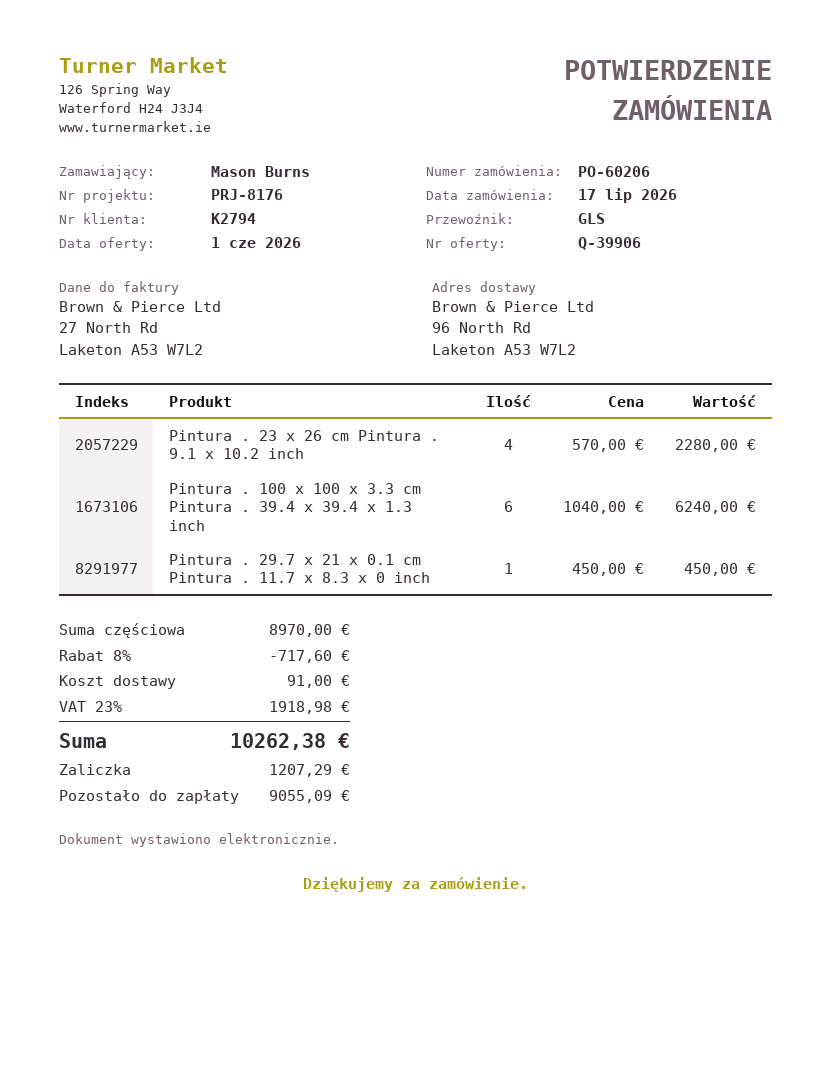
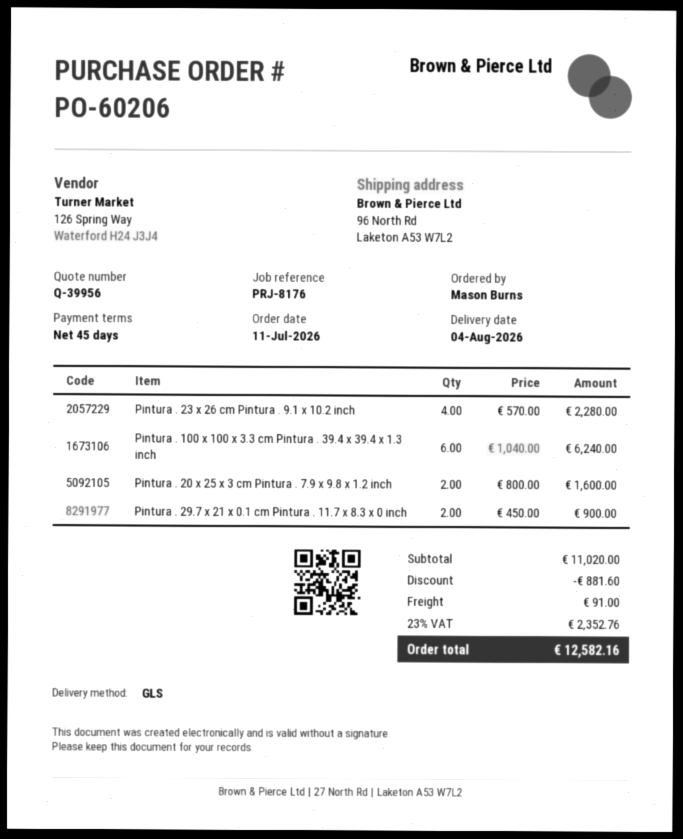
quote number: Q-39906 -> Q-39956
order date: 2026-07-17 -> 2026-07-11
Pintura . 29.7 x 21 x 0.1 cm Pintura . 11.7 x 8.3 x 0 inch: 1 x 450.00 = 450.00 -> 2 x 450.00 = 900.00
Pintura . 20 x 25 x 3 cm Pintura . 7.9 x 9.8 x 1.2 inch: none -> 2 x 800.00 = 1600.00
subtotal: 8970.00 -> 11020.00
discount: 717.60 -> 881.60
tax: 23% = 1918.98 -> 23% = 2352.76
total: 10262.38 -> 12582.16

